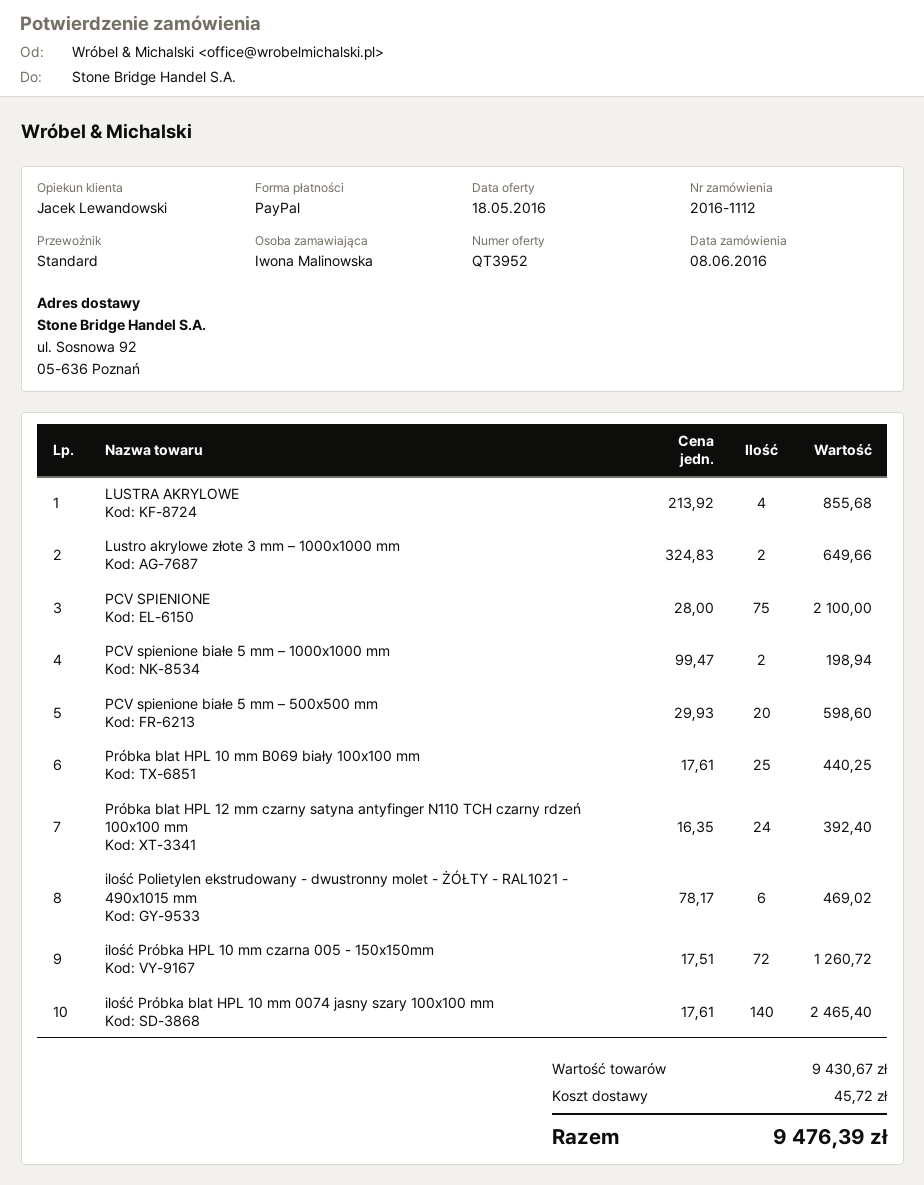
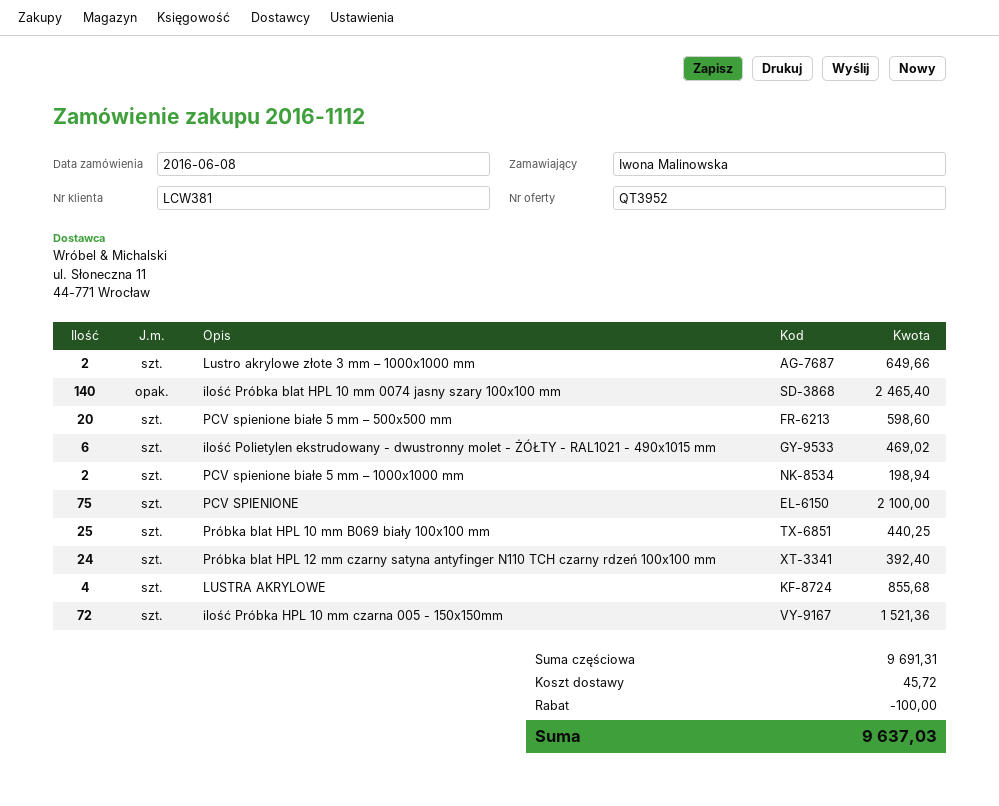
ilość Próbka HPL 10 mm czarna 005 - 150x150mm: 72 for 1260.72 -> 72 for 1521.36
subtotal: 9430.67 -> 9691.31
discount: none -> 100.00
total: 9476.39 -> 9637.03

